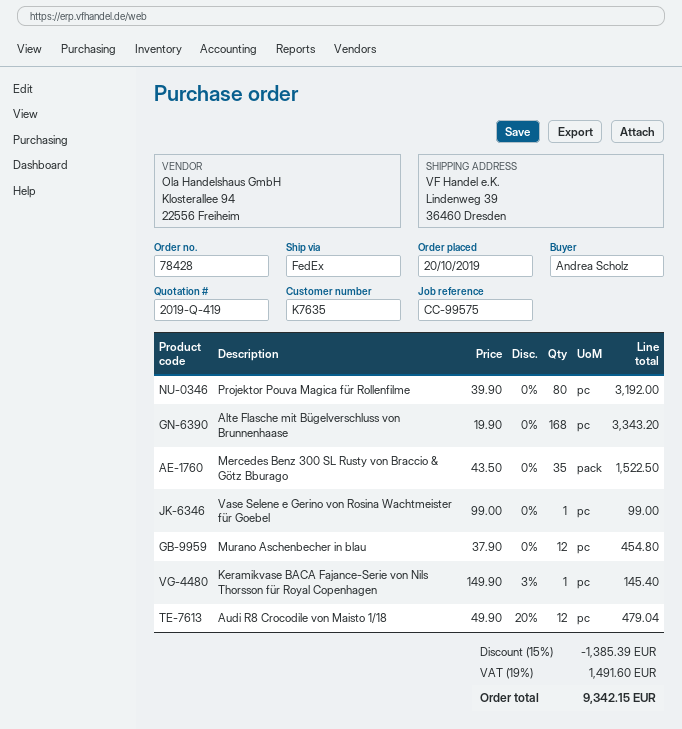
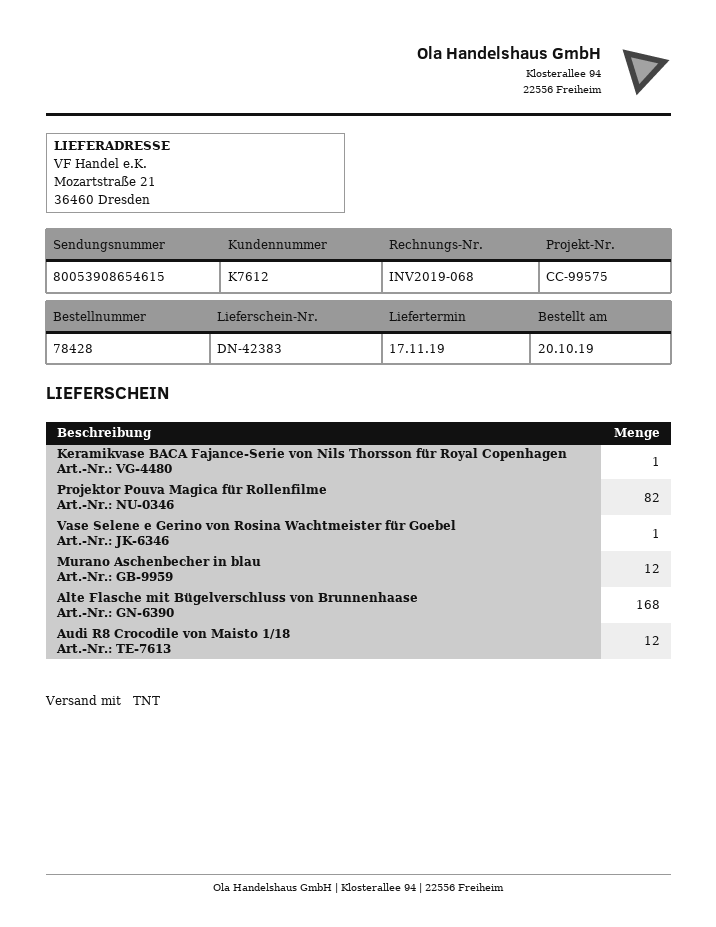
customer number: K7635 -> K7612
shipping method: FedEx -> TNT
ship to: Lindenweg 39, 36460 Dresden -> Mozartstraße 21, 36460 Dresden
Projektor Pouva Magica für Rollenfilme: 80 -> 82
Mercedes Benz 300 SL Rusty von Braccio & Götz Bburago: 35 -> none

